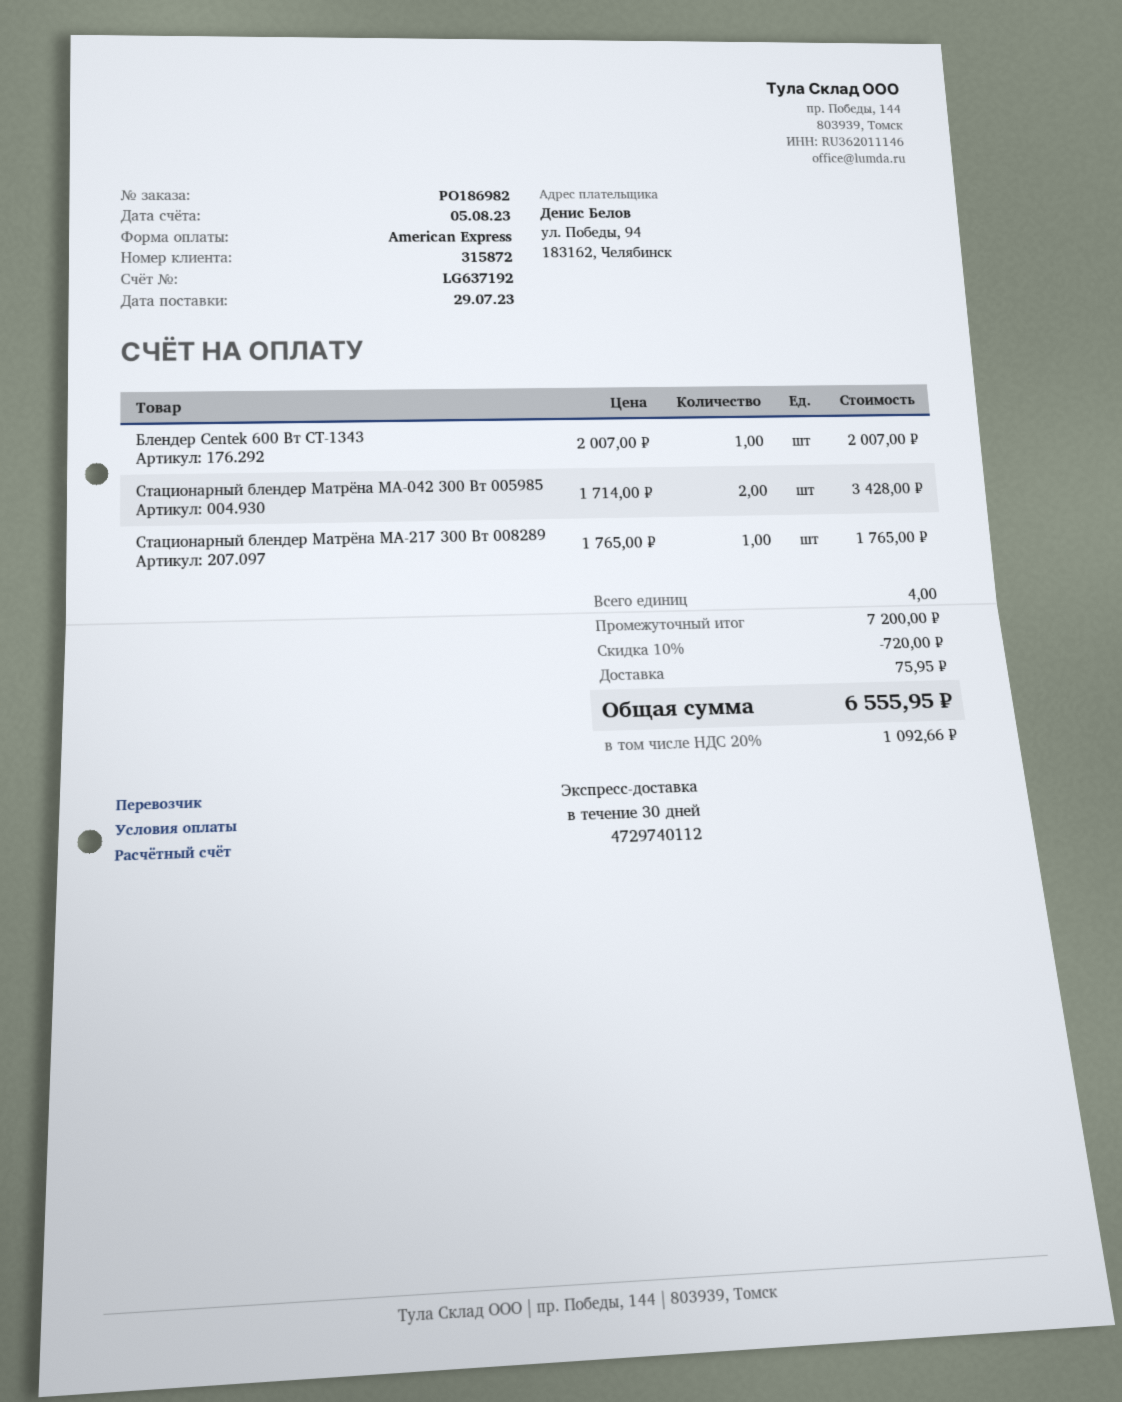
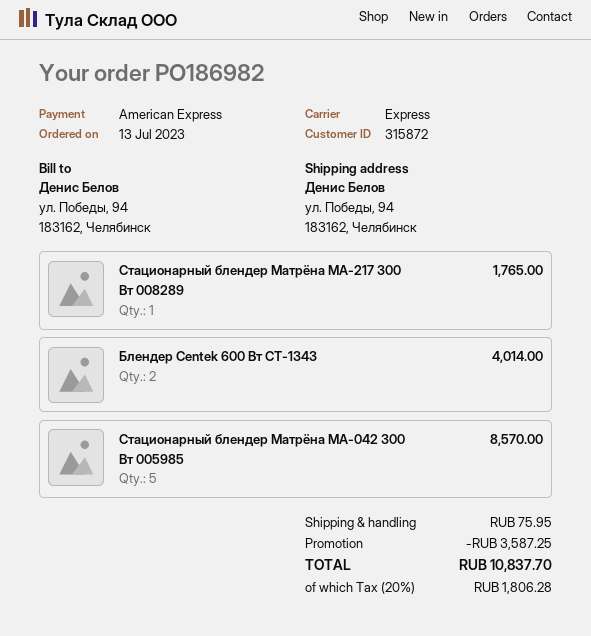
Блендер Centek 600 Вт CT-1343: 1 for 2007.00 -> 2 for 4014.00
Стационарный блендер Матрёна MA-042 300 Вт 005985: 2 for 3428.00 -> 5 for 8570.00
discount: 720.00 -> 3587.25
tax: 20% = 1092.66 -> 20% = 1806.28
total: 6555.95 -> 10837.70

